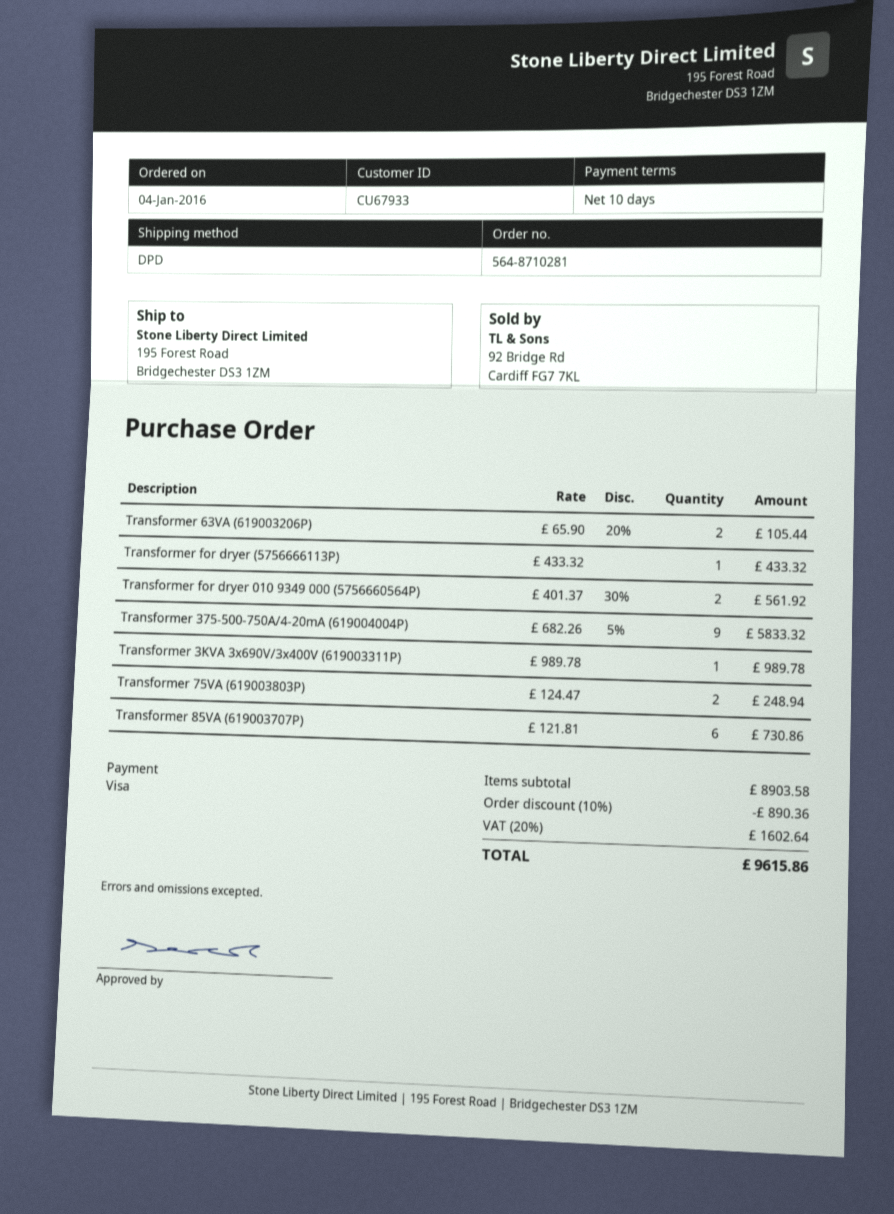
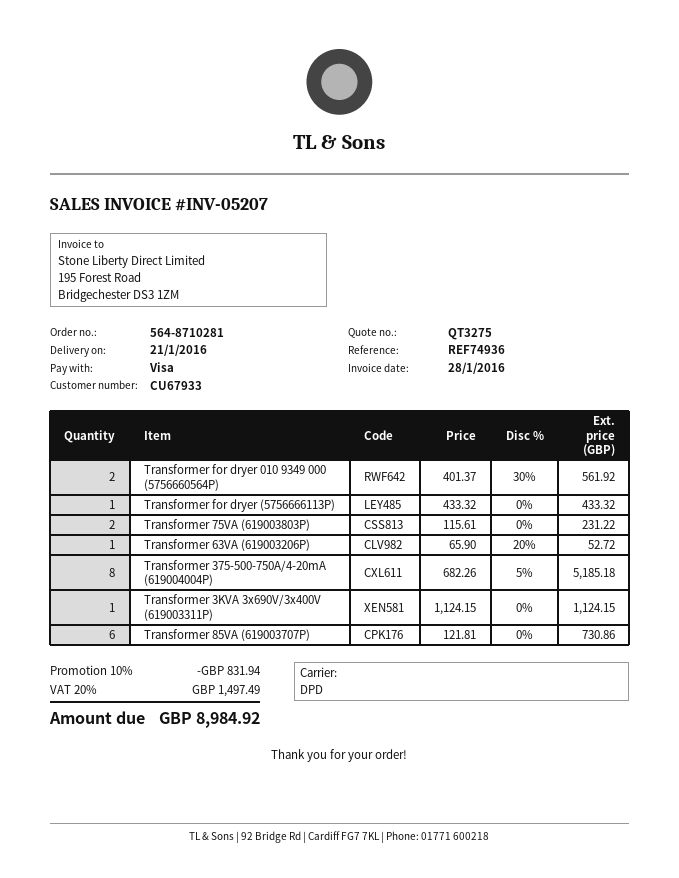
Transformer 63VA (619003206P): 2 x 65.90 - 20% = 105.44 -> 1 x 65.90 - 20% = 52.72
Transformer 375-500-750A/4-20mA (619004004P): 9 x 682.26 - 5% = 5833.32 -> 8 x 682.26 - 5% = 5185.18
Transformer 3KVA 3x690V/3x400V (619003311P): 1 x 989.78 = 989.78 -> 1 x 1124.15 = 1124.15
Transformer 75VA (619003803P): 2 x 124.47 = 248.94 -> 2 x 115.61 = 231.22
discount: 10% = 890.36 -> 10% = 831.94
tax: 20% = 1602.64 -> 20% = 1497.49
total: 9615.86 -> 8984.92

